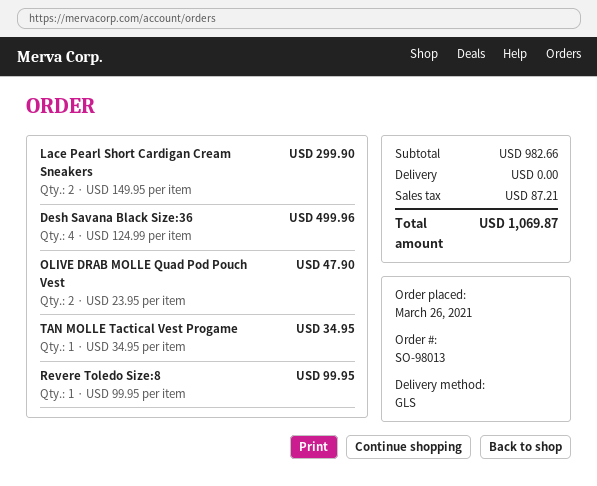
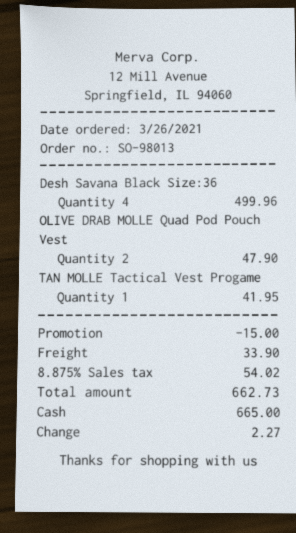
Lace Pearl Short Cardigan Cream Sneakers: 2 for 299.90 -> none
TAN MOLLE Tactical Vest Progame: 1 for 34.95 -> 1 for 41.95
Revere Toledo Size:8: 1 for 99.95 -> none
discount: none -> 15.00
shipping: 0.00 -> 33.90
tax: 87.21 -> 54.02
total: 1069.87 -> 662.73

